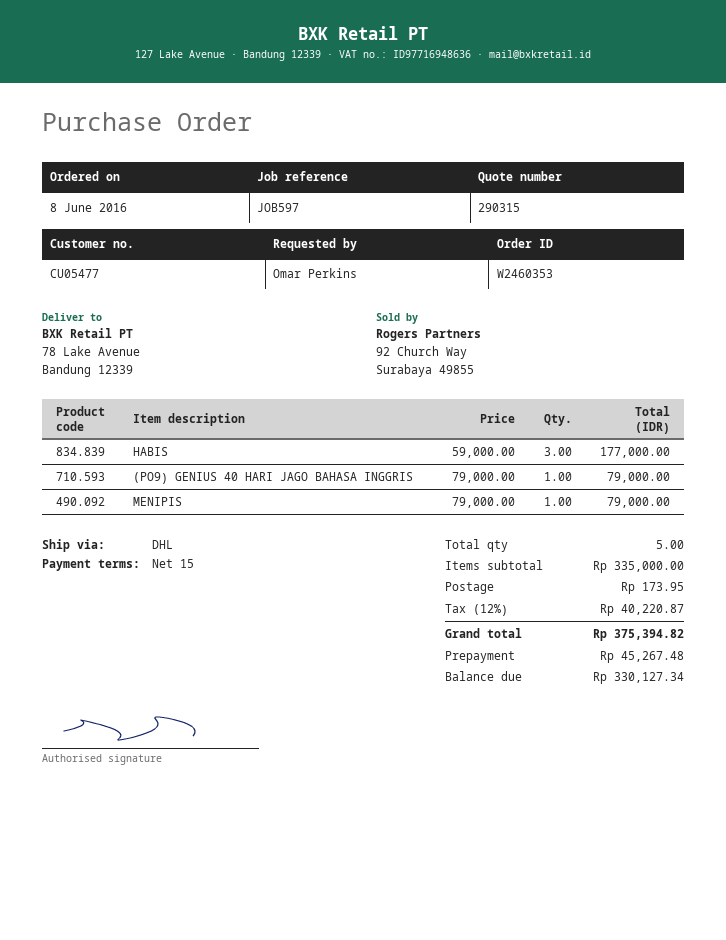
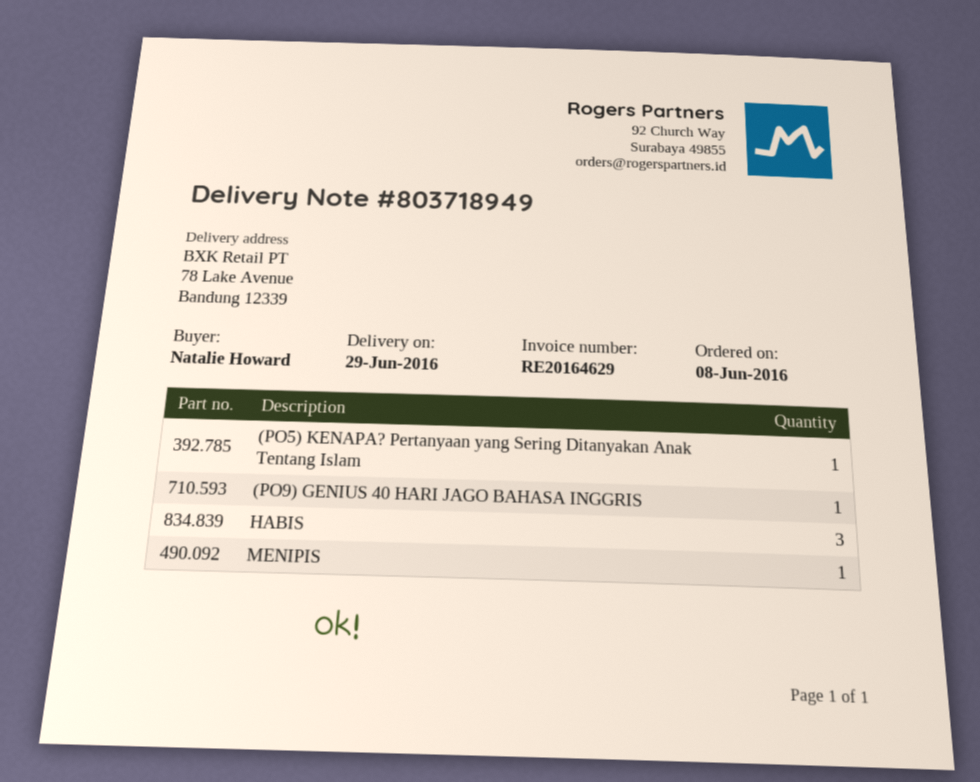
ordered by: Omar Perkins -> Natalie Howard
(PO5) KENAPA? Pertanyaan yang Sering Ditanyakan Anak Tentang Islam: none -> 1

